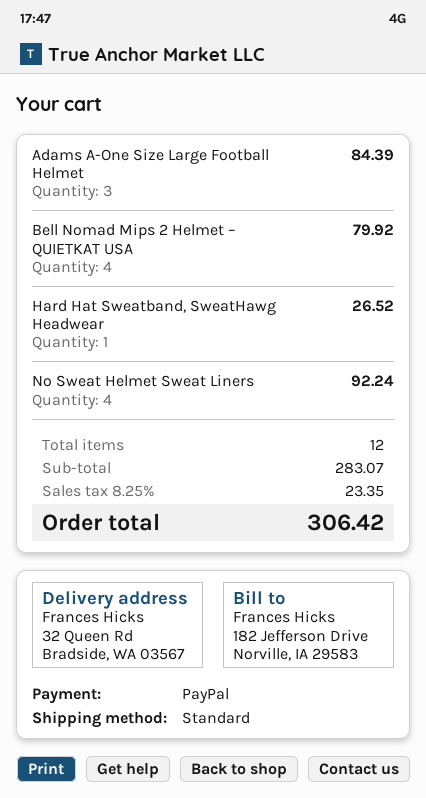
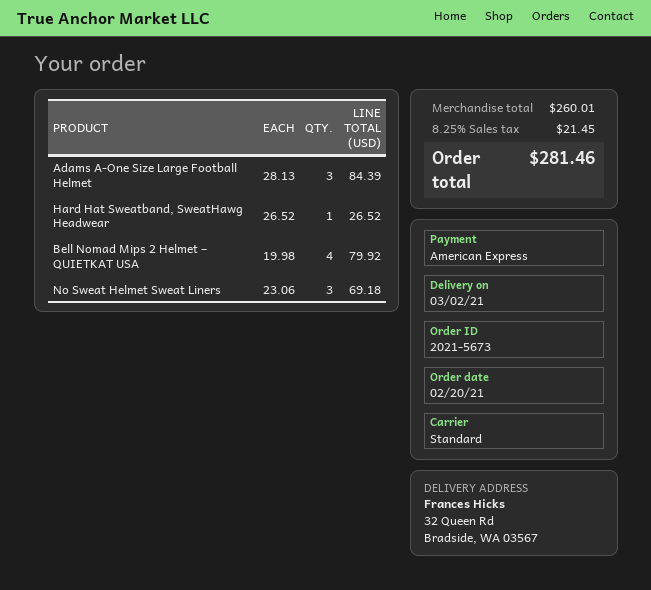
payment method: PayPal -> American Express
No Sweat Helmet Sweat Liners: 4 for 92.24 -> 3 for 69.18
subtotal: 283.07 -> 260.01
tax: 8.25% = 23.35 -> 8.25% = 21.45
total: 306.42 -> 281.46

